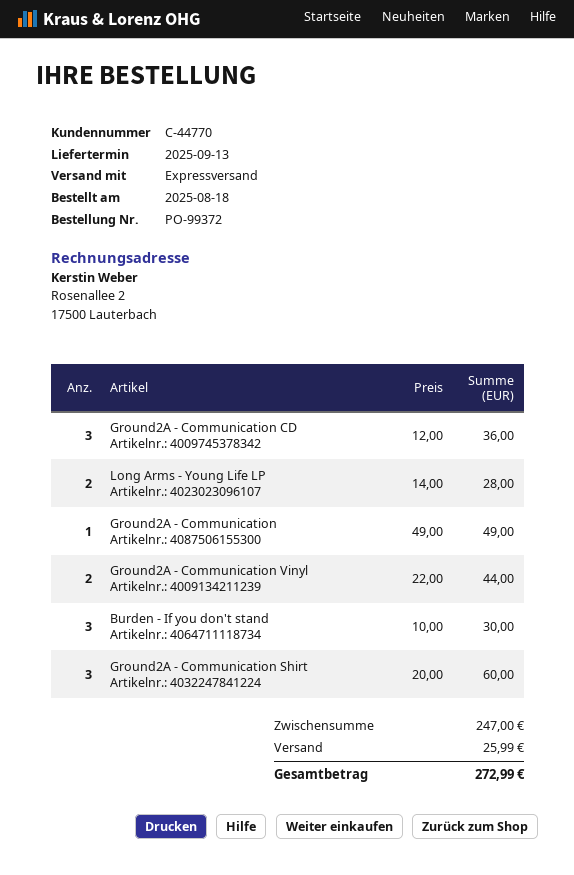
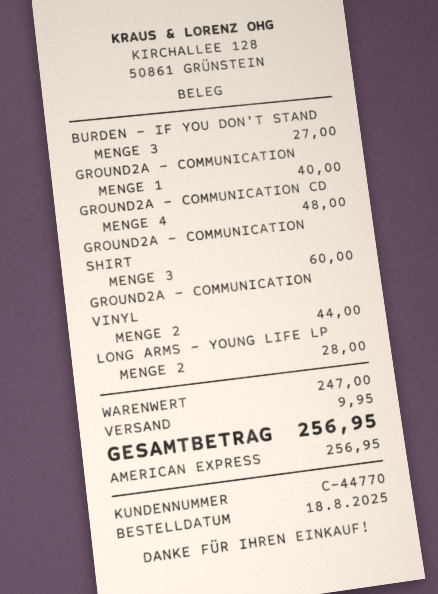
Ground2A - Communication CD: 3 for 36.00 -> 4 for 48.00
Ground2A - Communication: 1 for 49.00 -> 1 for 40.00
Burden - If you don't stand: 3 for 30.00 -> 3 for 27.00
shipping: 25.99 -> 9.95
total: 272.99 -> 256.95

